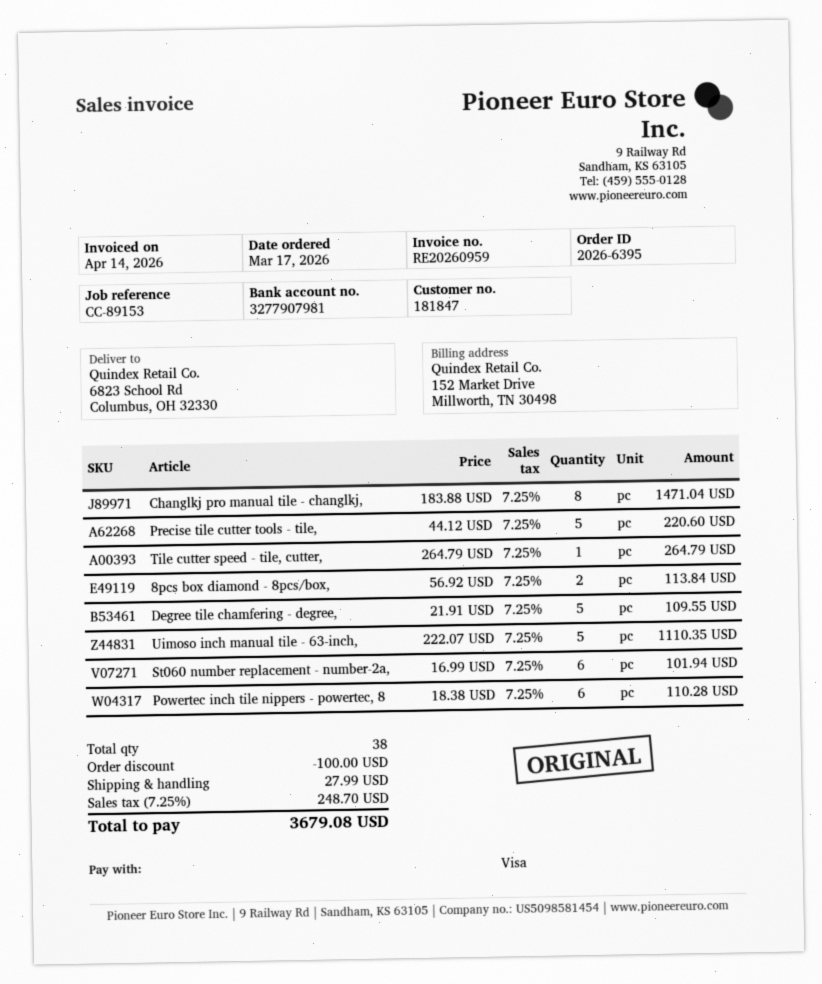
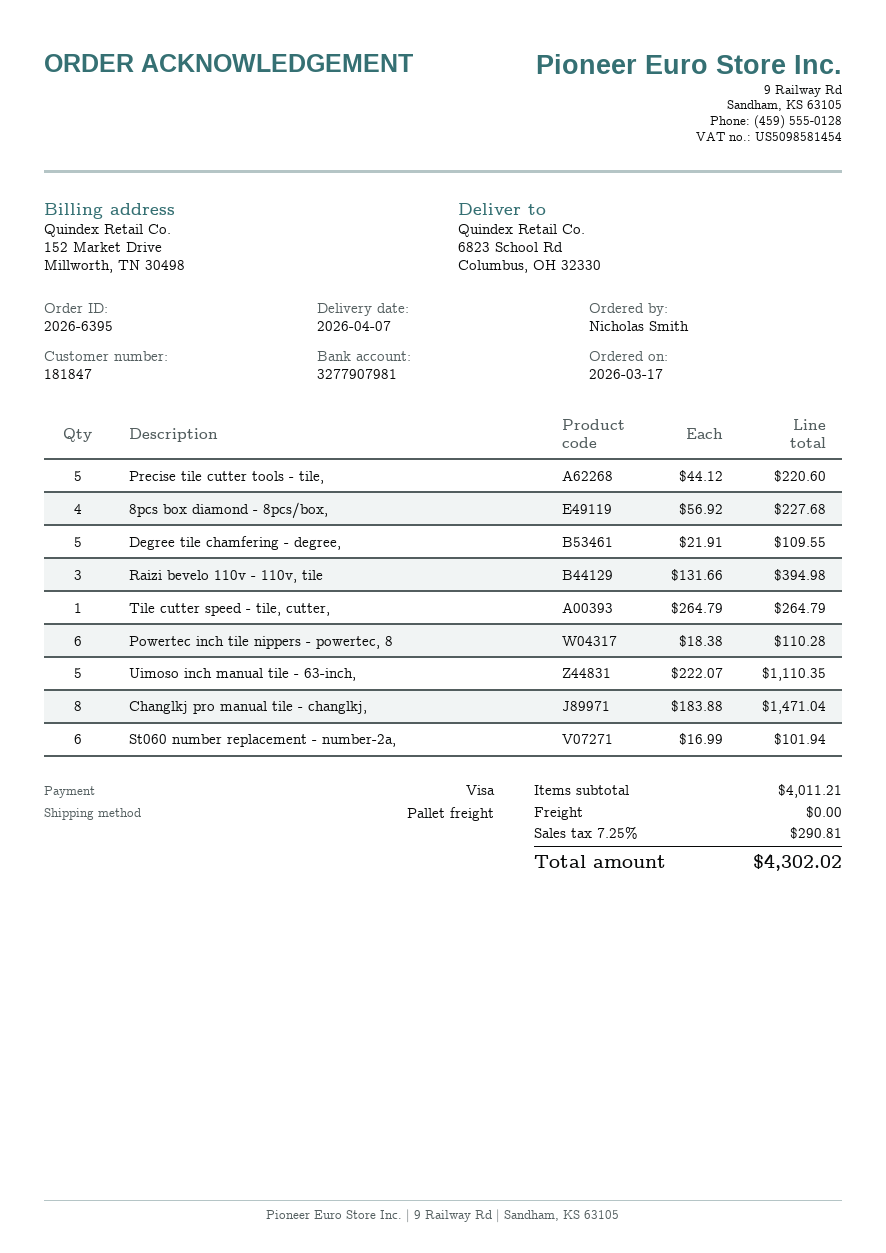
8pcs box diamond - 8pcs/box,: 2 x 56.92 = 113.84 -> 4 x 56.92 = 227.68
Raizi bevelo 110v - 110v, tile: none -> 3 x 131.66 = 394.98
discount: 100.00 -> none
shipping: 27.99 -> 0.00
tax: 7.25% = 248.70 -> 7.25% = 290.81
total: 3679.08 -> 4302.02

